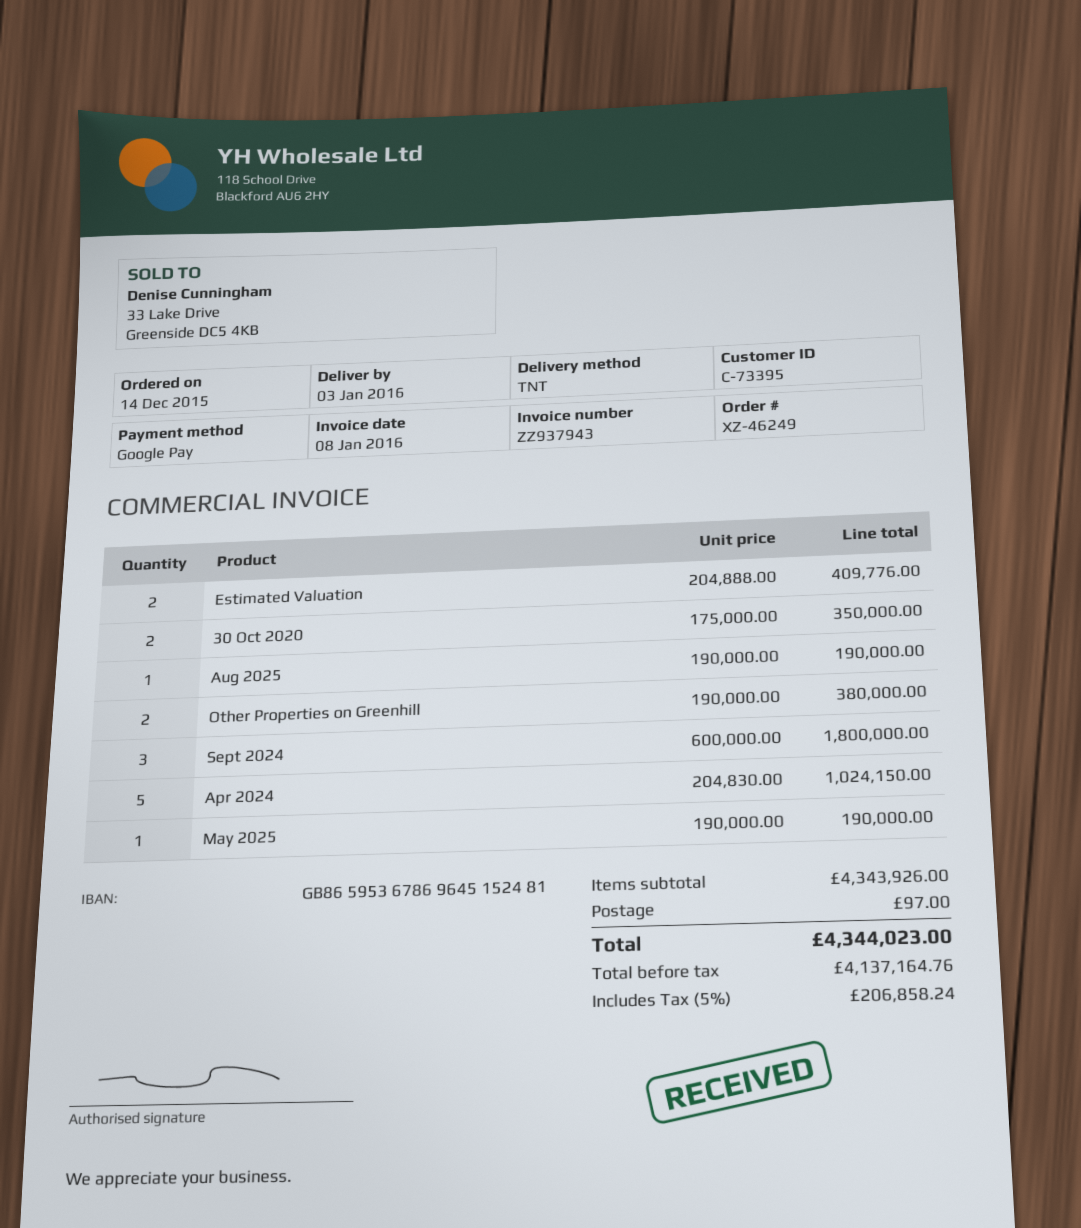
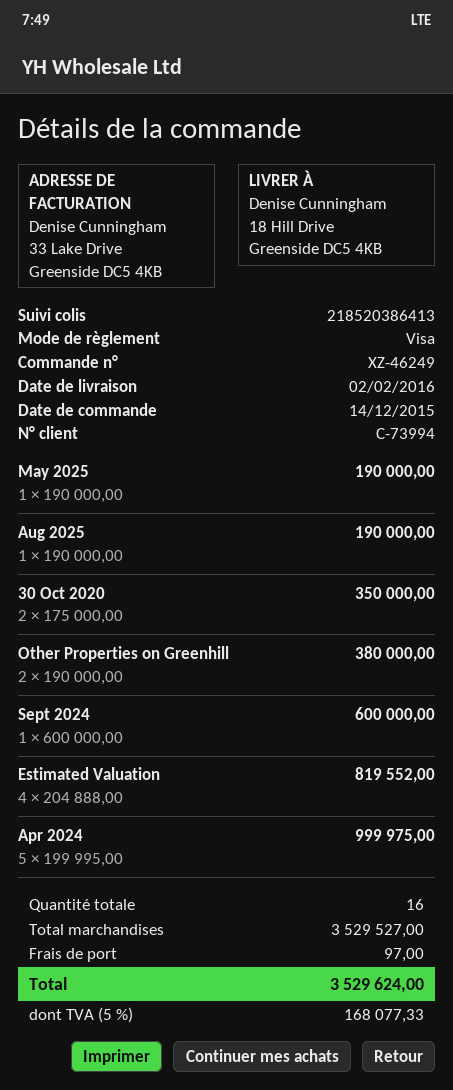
delivery date: 2016-01-03 -> 2016-02-02
customer number: C-73395 -> C-73994
payment method: Google Pay -> Visa
Estimated Valuation: 2 x 204888.00 = 409776.00 -> 4 x 204888.00 = 819552.00
Sept 2024: 3 x 600000.00 = 1800000.00 -> 1 x 600000.00 = 600000.00
Apr 2024: 5 x 204830.00 = 1024150.00 -> 5 x 199995.00 = 999975.00
subtotal: 4343926.00 -> 3529527.00
tax: 5% = 206858.24 -> 5% = 168077.33
total: 4344023.00 -> 3529624.00

